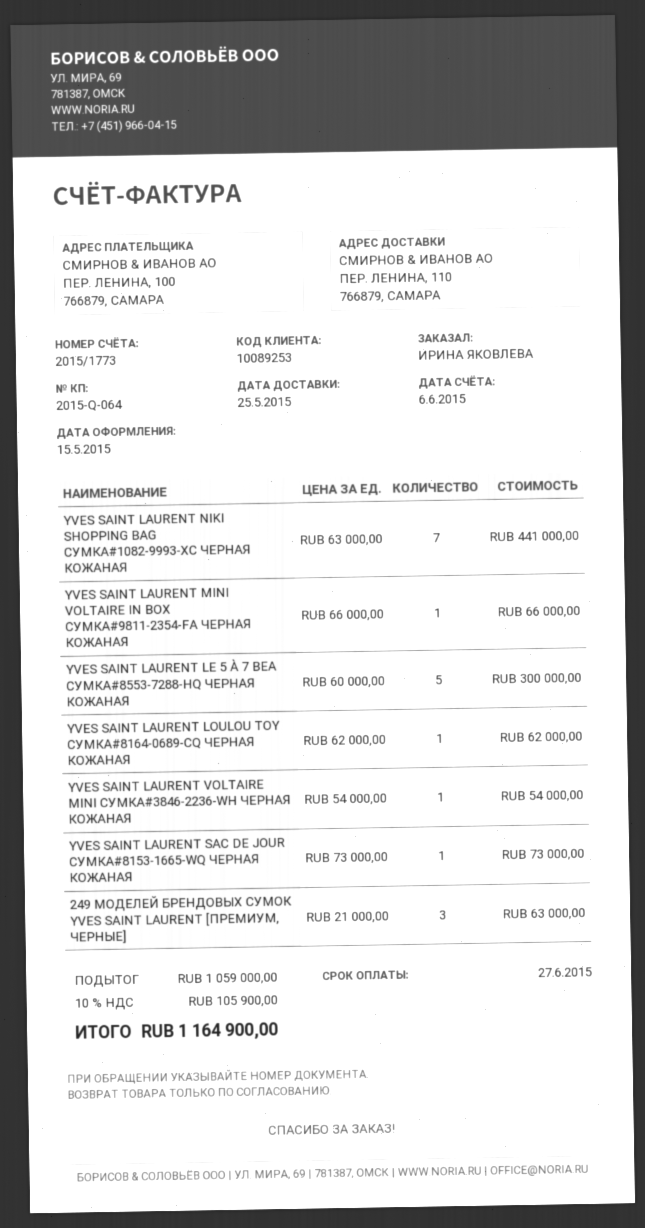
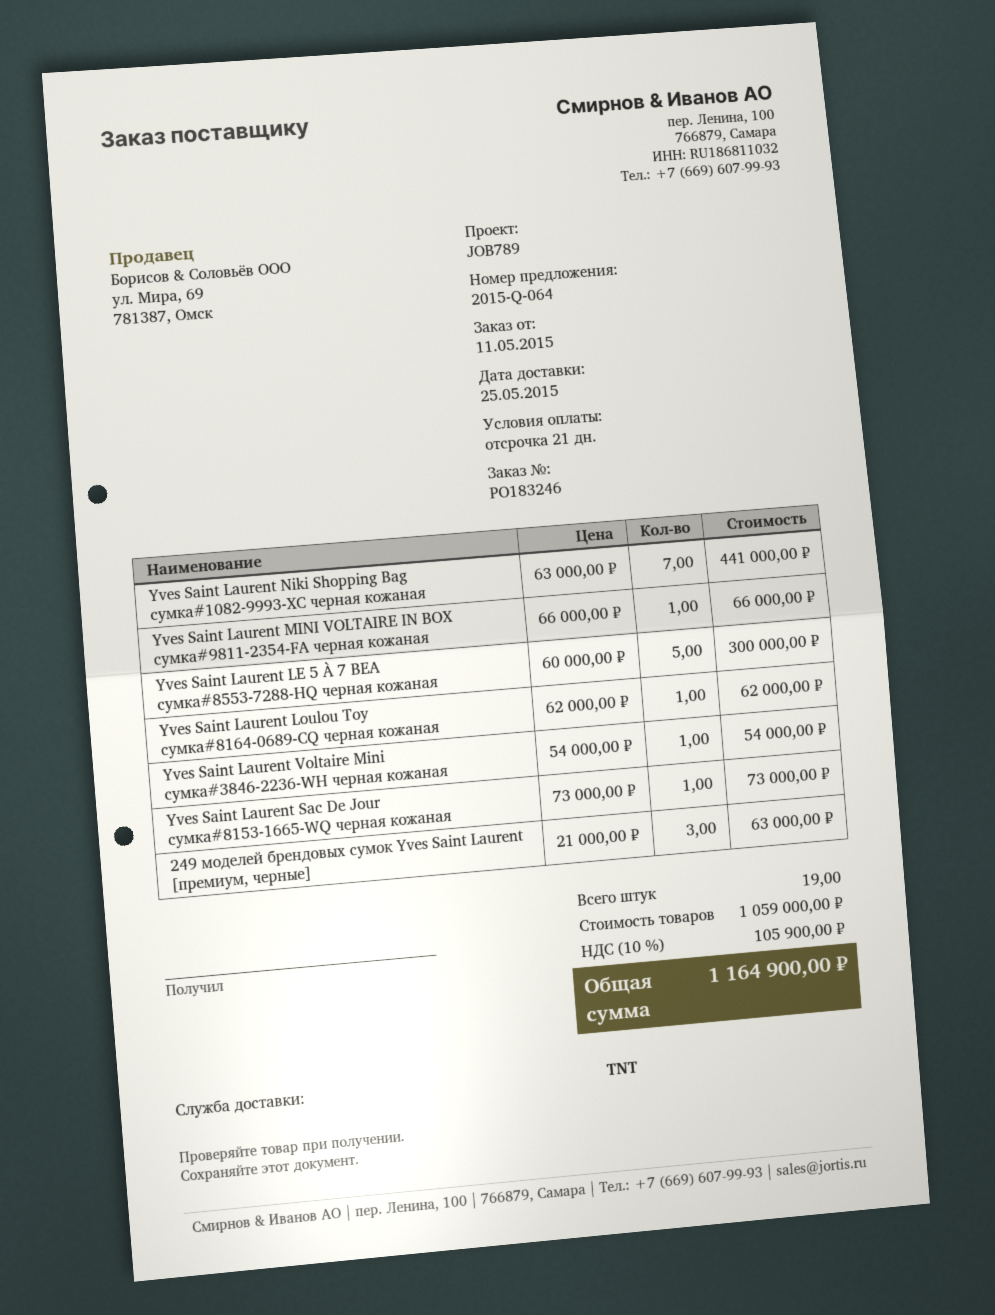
order date: 2015-05-15 -> 2015-05-11

